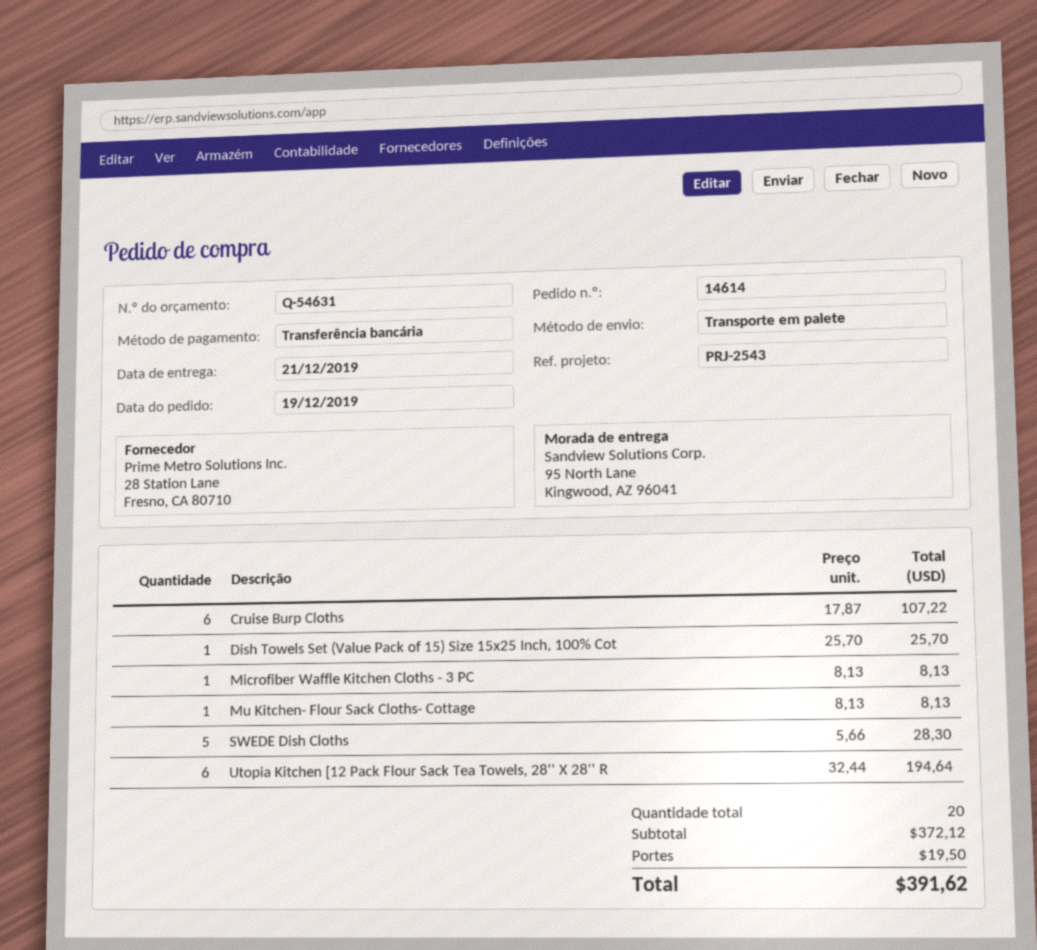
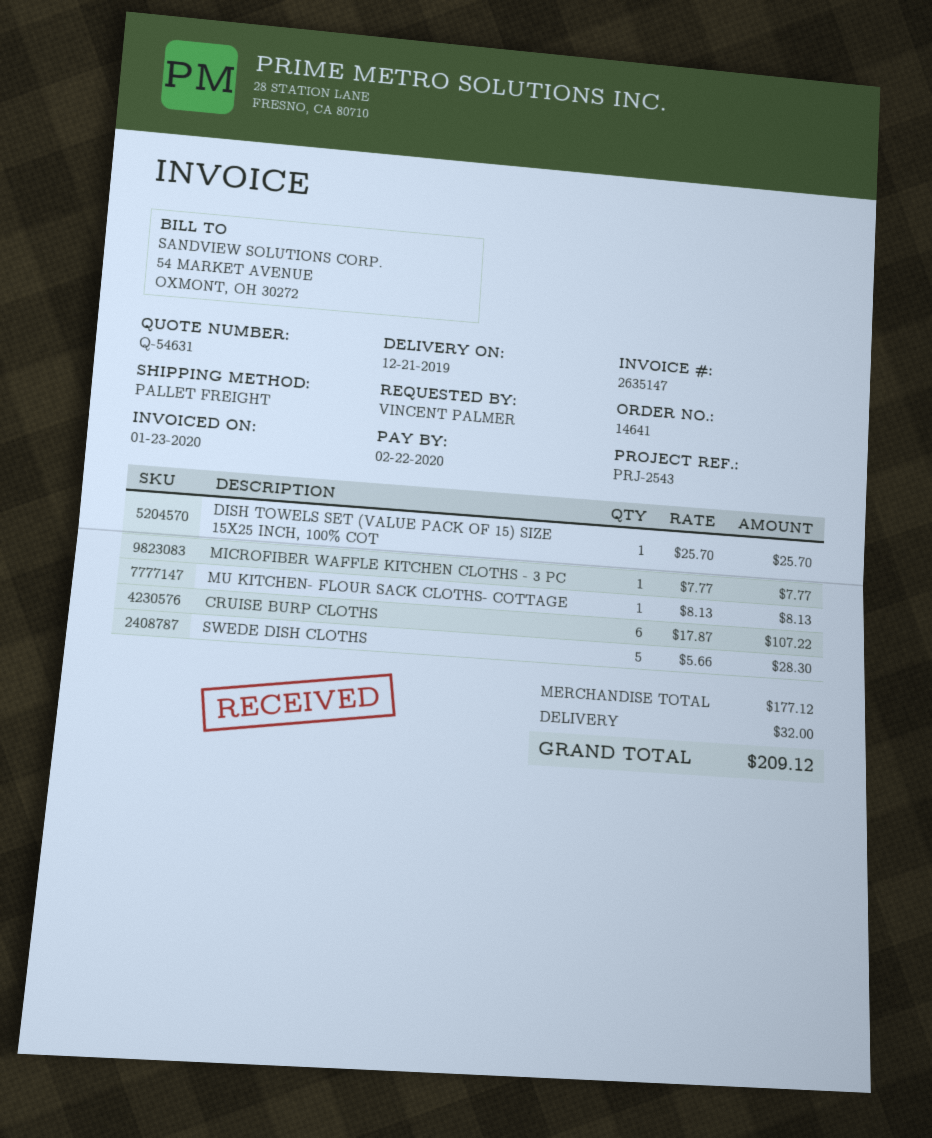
order number: 14614 -> 14641
Microfiber Waffle Kitchen Cloths - 3 PC: 1 x 8.13 = 8.13 -> 1 x 7.77 = 7.77
Utopia Kitchen [12 Pack Flour Sack Tea Towels, 28'' X 28'' R: 6 x 32.44 = 194.64 -> none
subtotal: 372.12 -> 177.12
shipping: 19.50 -> 32.00
total: 391.62 -> 209.12

